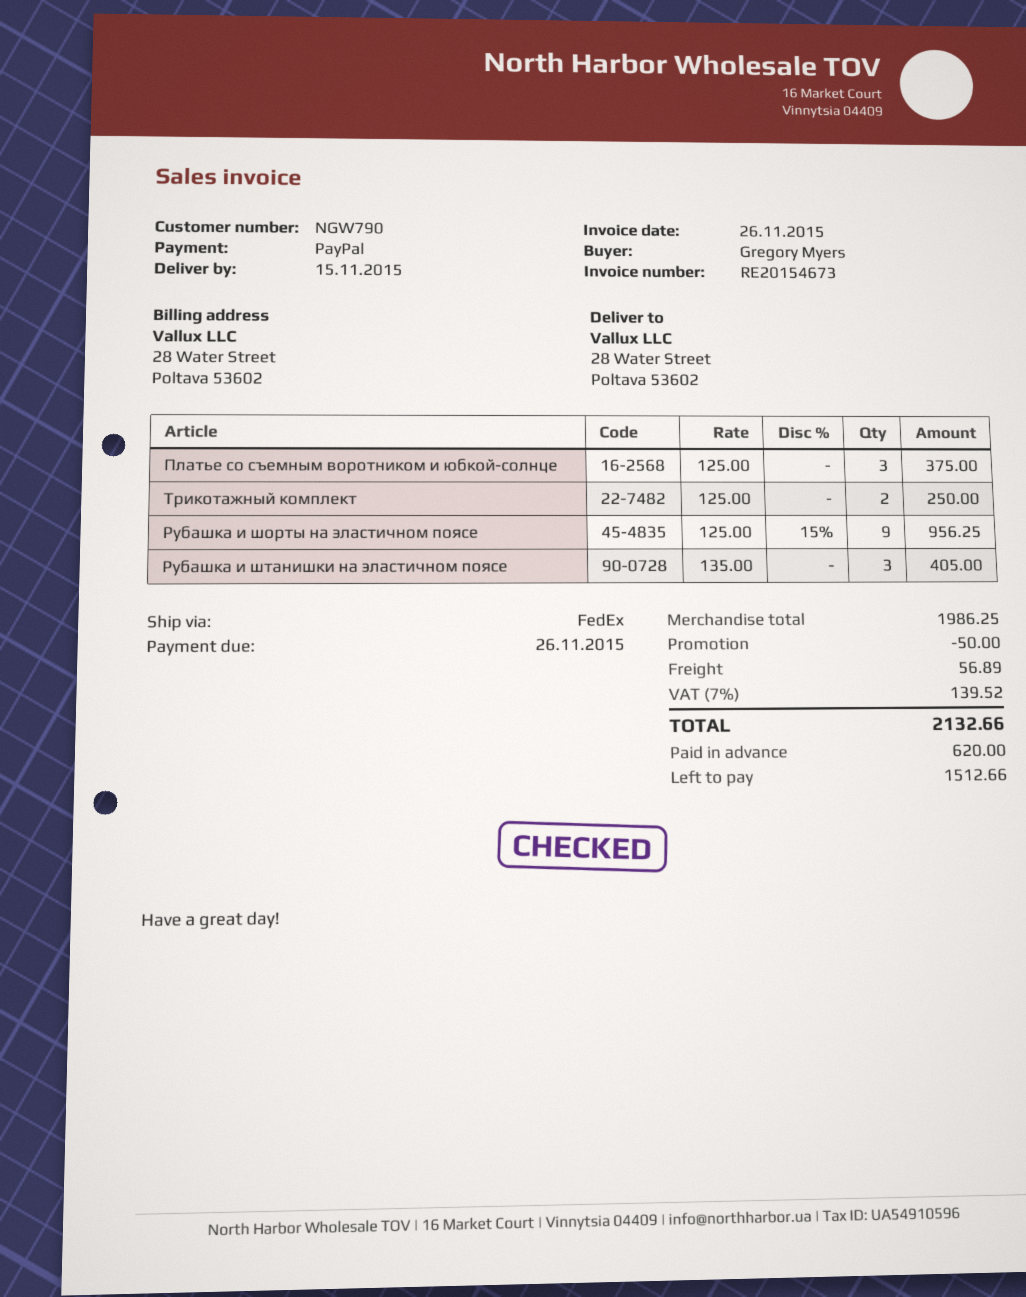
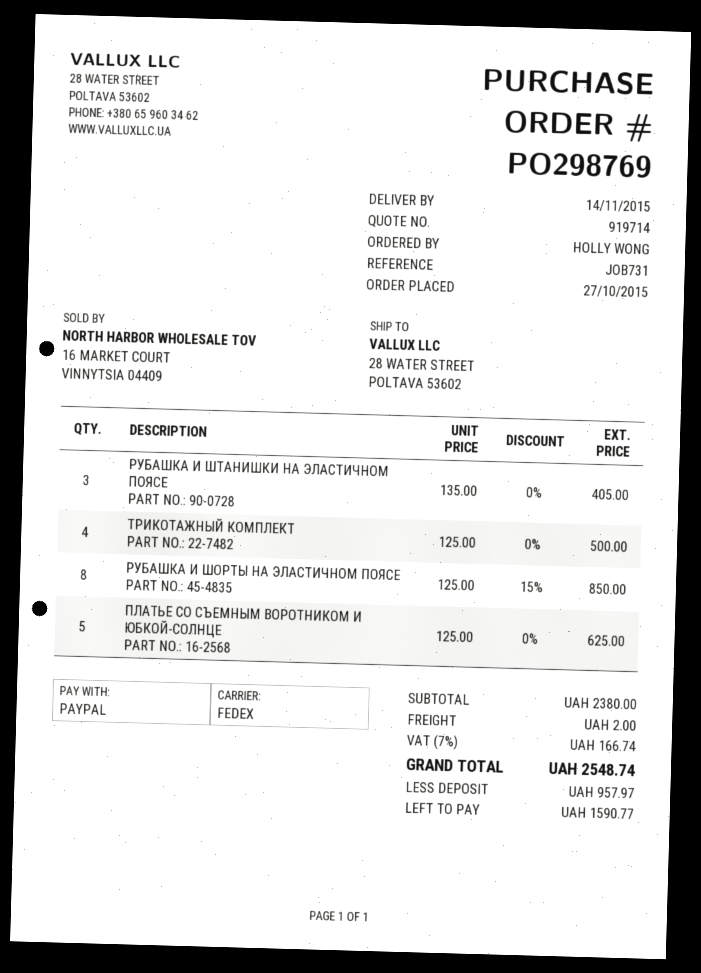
delivery date: 2015-11-15 -> 2015-11-14
ordered by: Gregory Myers -> HOLLY WONG
Платье со съемным воротником и юбкой-солнце: 3 x 125.00 = 375.00 -> 5 x 125.00 = 625.00
Трикотажный комплект: 2 x 125.00 = 250.00 -> 4 x 125.00 = 500.00
Рубашка и шорты на эластичном поясе: 9 x 125.00 - 15% = 956.25 -> 8 x 125.00 - 15% = 850.00
subtotal: 1986.25 -> 2380.00
discount: 50.00 -> none
shipping: 56.89 -> 2.00
tax: 7% = 139.52 -> 7% = 166.74
total: 2132.66 -> 2548.74
deposit: 620.00 -> 957.97
balance: 1512.66 -> 1590.77

